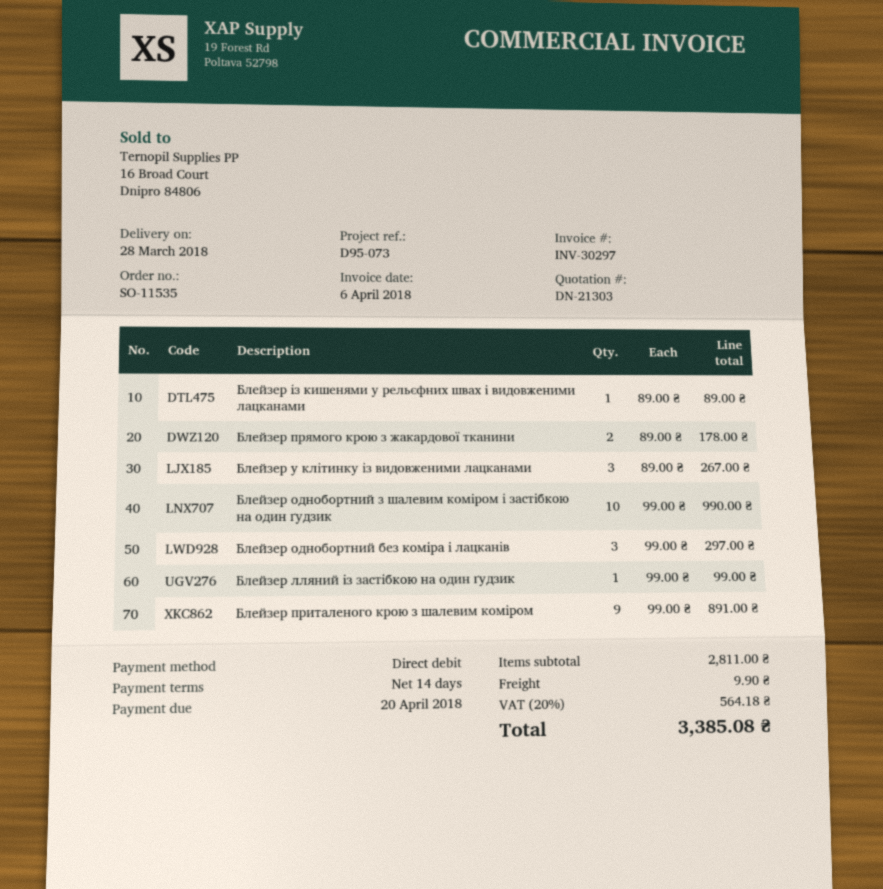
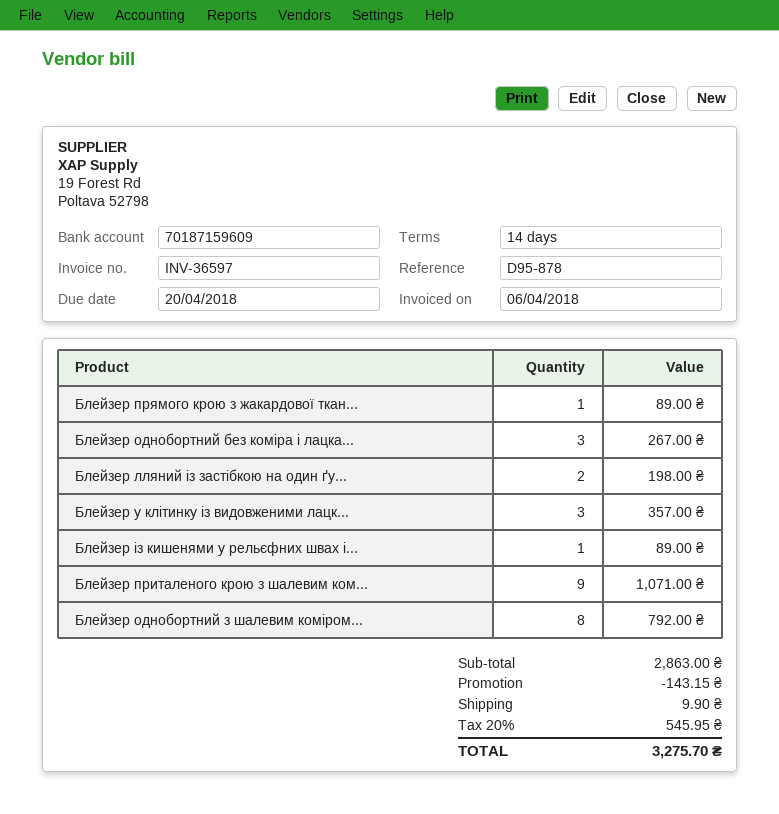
invoice number: INV-30297 -> INV-36597
reference: D95-073 -> D95-878
Блейзер прямого крою з жакардової тканини: 2 for 178.00 -> 1 for 89.00
Блейзер у клітинку із видовженими лацканами: 3 for 267.00 -> 3 for 357.00
Блейзер однобортний з шалевим коміром і застібкою на один ґудзик: 10 for 990.00 -> 8 for 792.00
Блейзер однобортний без коміра і лацканів: 3 for 297.00 -> 3 for 267.00
Блейзер лляний із застібкою на один ґудзик: 1 for 99.00 -> 2 for 198.00
Блейзер приталеного крою з шалевим коміром: 9 for 891.00 -> 9 for 1071.00
subtotal: 2811.00 -> 2863.00
discount: none -> 143.15
tax: 20% = 564.18 -> 20% = 545.95
total: 3385.08 -> 3275.70

